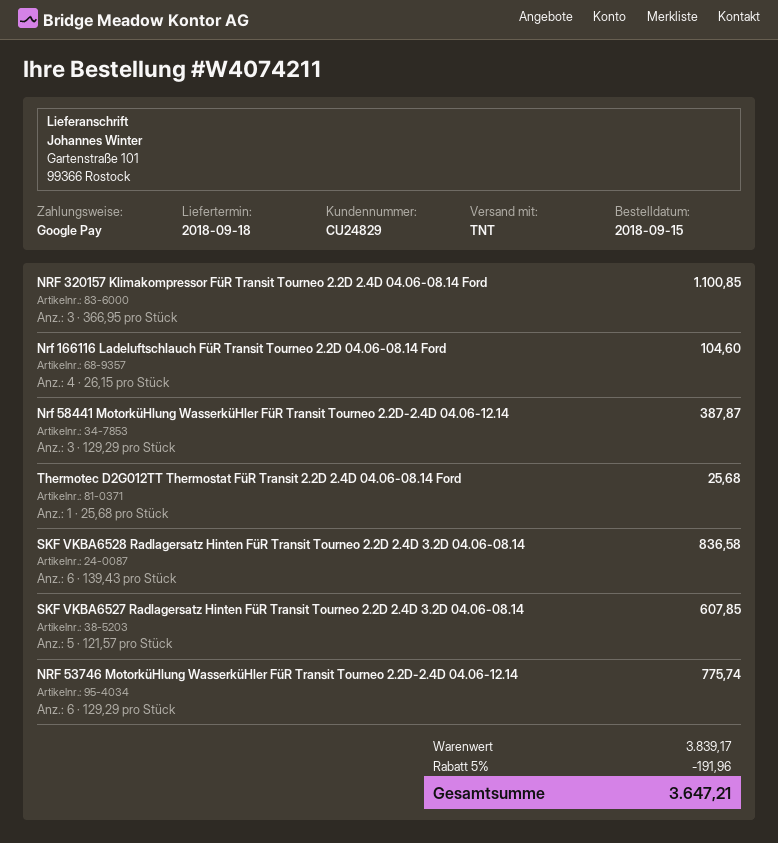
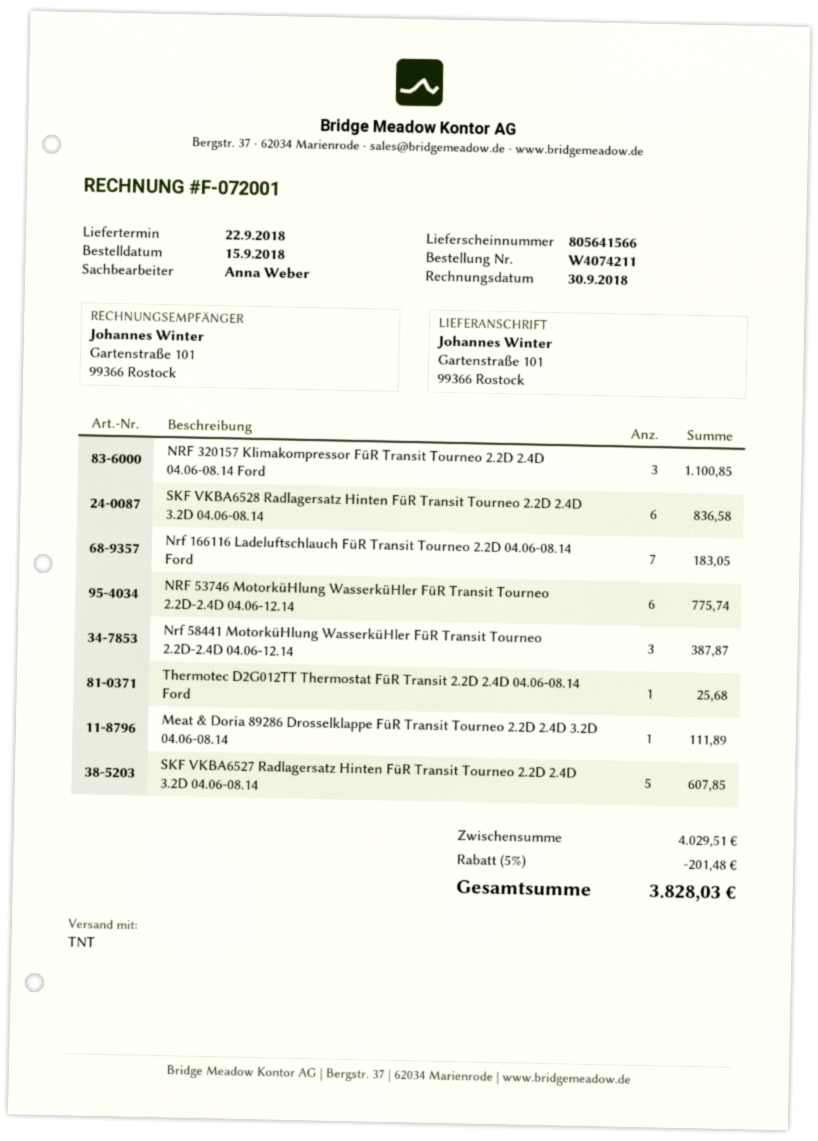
delivery date: 2018-09-18 -> 2018-09-22
Nrf 166116 Ladeluftschlauch FüR Transit Tourneo 2.2D 04.06-08.14 Ford: 4 for 104.60 -> 7 for 183.05
Meat & Doria 89286 Drosselklappe FüR Transit Tourneo 2.2D 2.4D 3.2D 04.06-08.14: none -> 1 for 111.89
subtotal: 3839.17 -> 4029.51
discount: 5% = 191.96 -> 5% = 201.48
total: 3647.21 -> 3828.03

